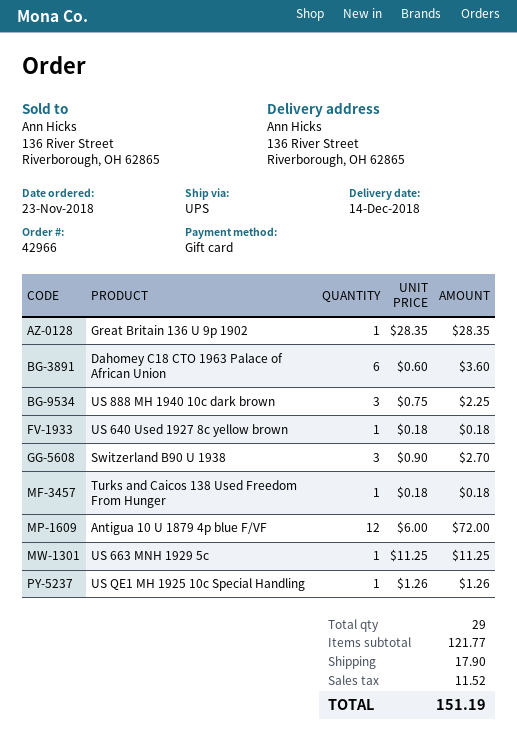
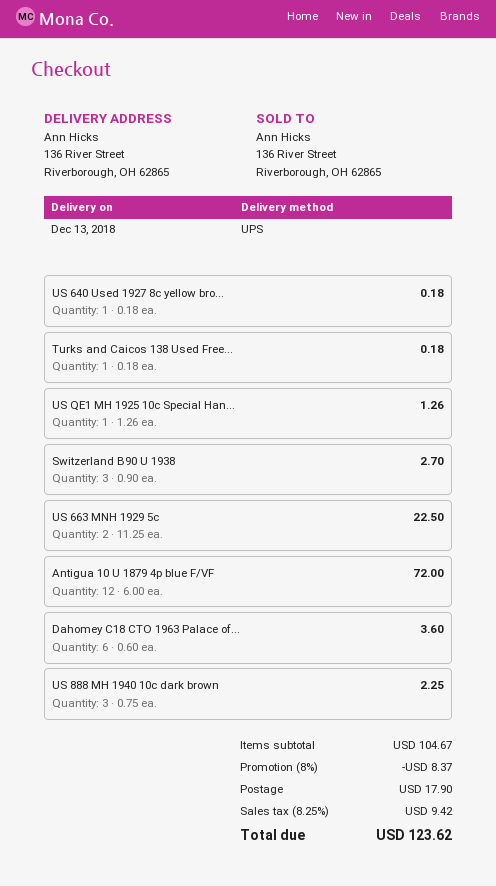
delivery date: 2018-12-14 -> 2018-12-13
Great Britain 136 U 9p 1902: 1 x 28.35 = 28.35 -> none
US 663 MNH 1929 5c: 1 x 11.25 = 11.25 -> 2 x 11.25 = 22.50
subtotal: 121.77 -> 104.67
discount: none -> 8% = 8.37
tax: 11.52 -> 9.42
total: 151.19 -> 123.62

